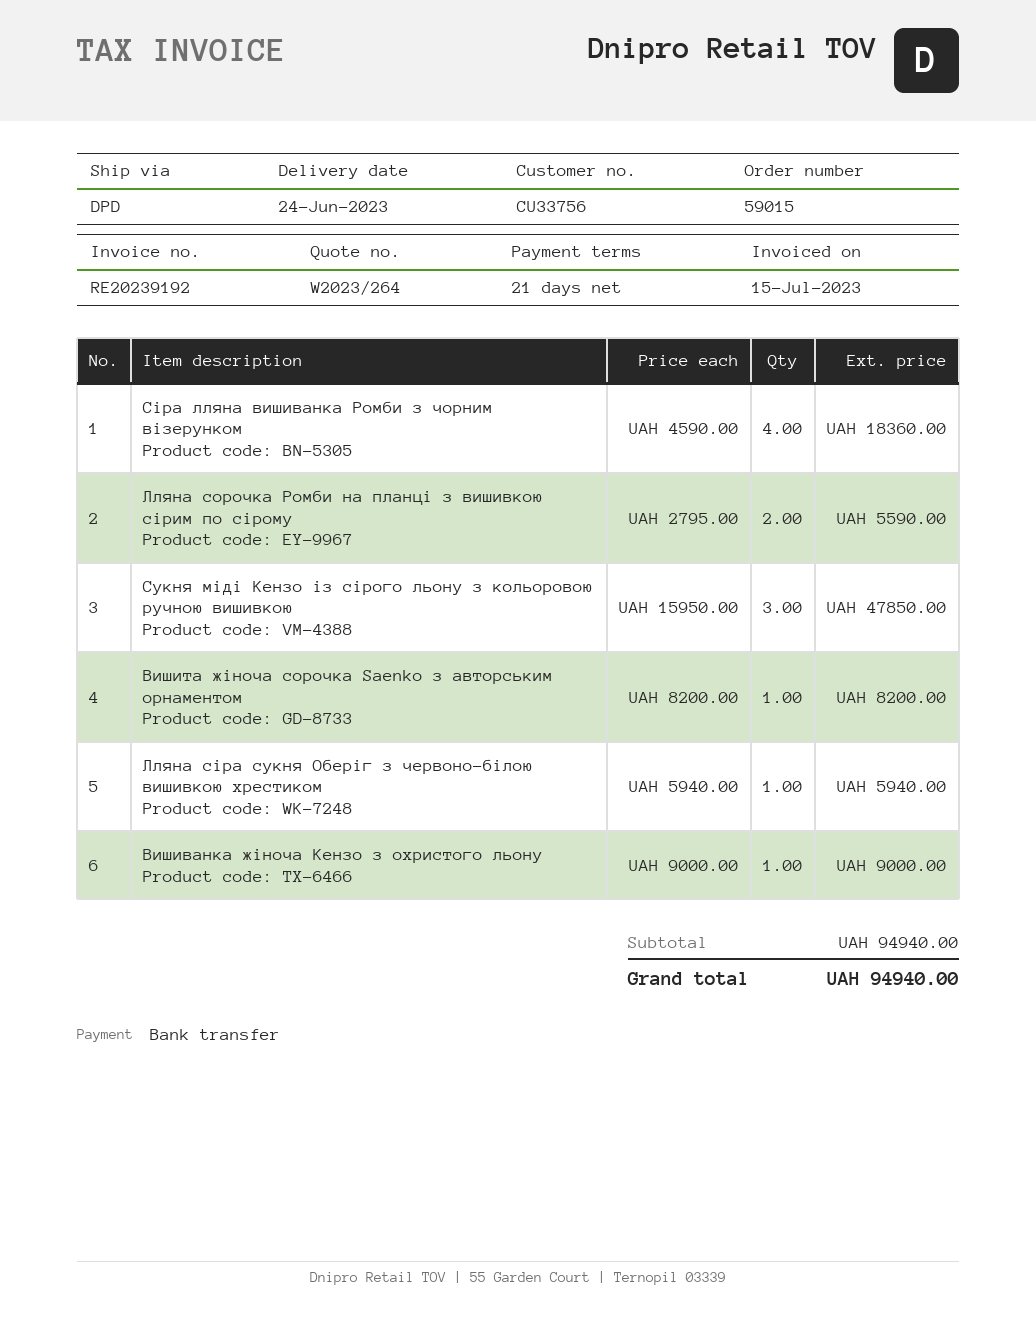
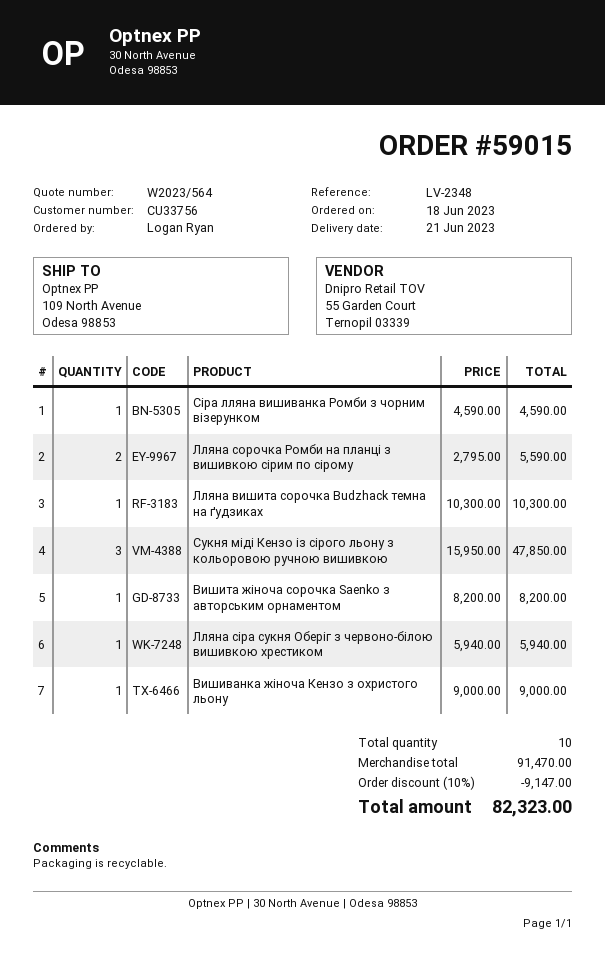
quote number: W2023/264 -> W2023/564
delivery date: 2023-06-24 -> 2023-06-21
Сіра лляна вишиванка Ромби з чорним візерунком: 4 x 4590.00 = 18360.00 -> 1 x 4590.00 = 4590.00
Лляна вишита сорочка Budzhack темна на ґудзиках: none -> 1 x 10300.00 = 10300.00
subtotal: 94940.00 -> 91470.00
discount: none -> 10% = 9147.00
total: 94940.00 -> 82323.00

